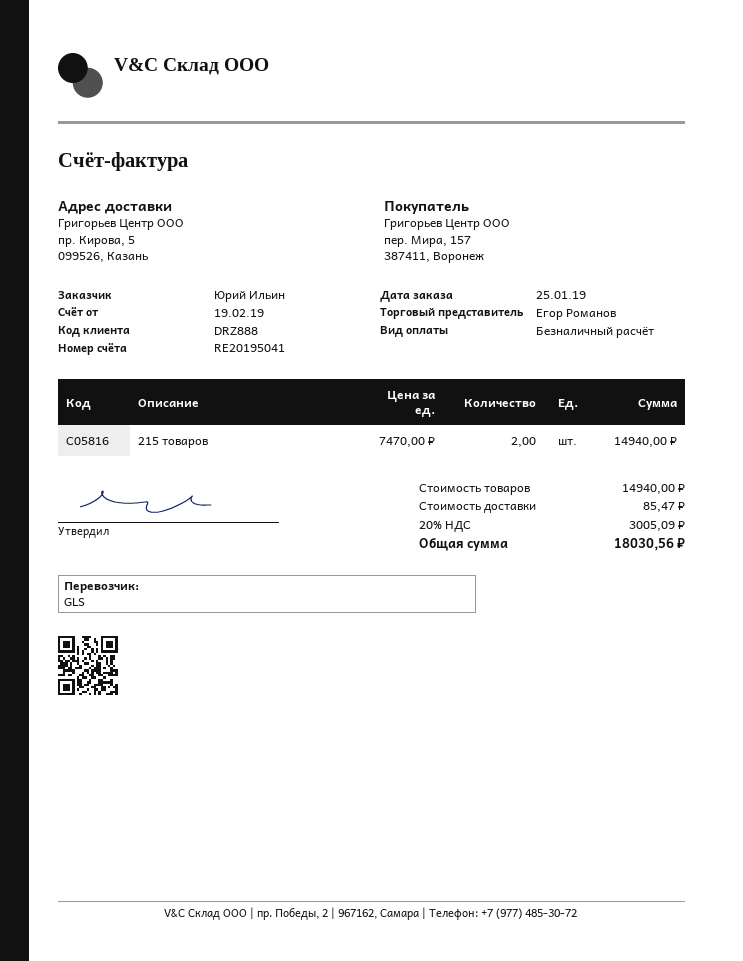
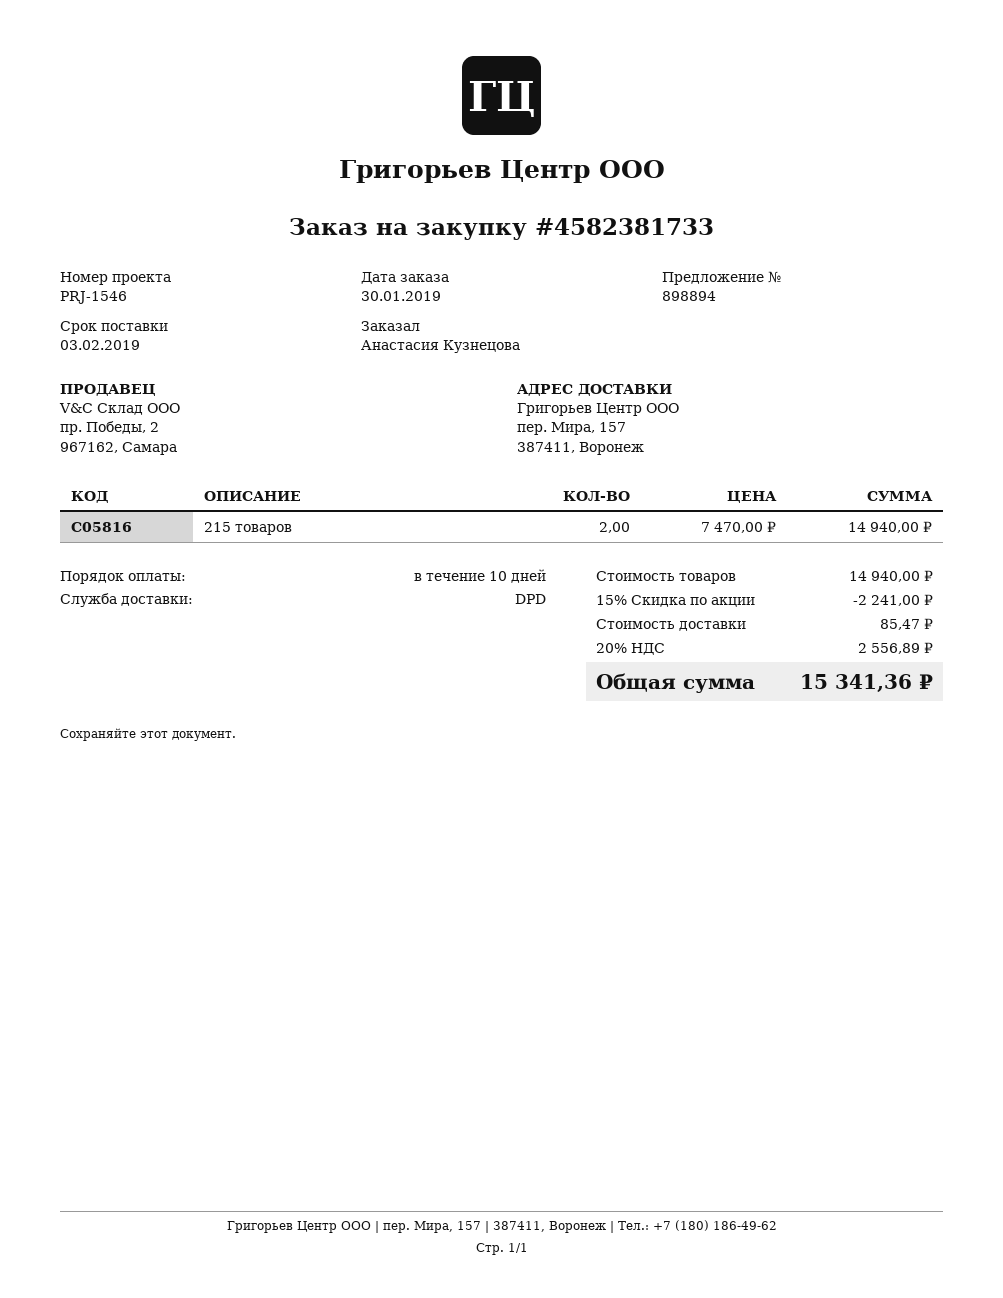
order date: 2019-01-25 -> 2019-01-30
ordered by: Юрий Ильин -> Анастасия Кузнецова
shipping method: GLS -> DPD
ship to: пр. Кирова, 5, 099526, Казань -> пер. Мира, 157, 387411, Воронеж
discount: none -> 15% = 2241.00
tax: 20% = 3005.09 -> 20% = 2556.89
total: 18030.56 -> 15341.36

